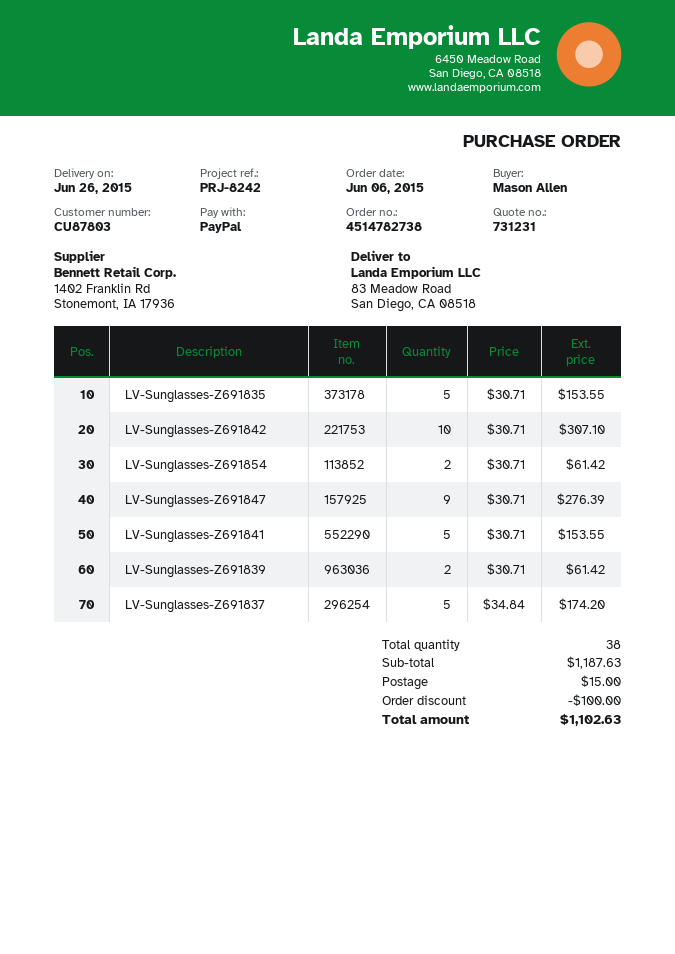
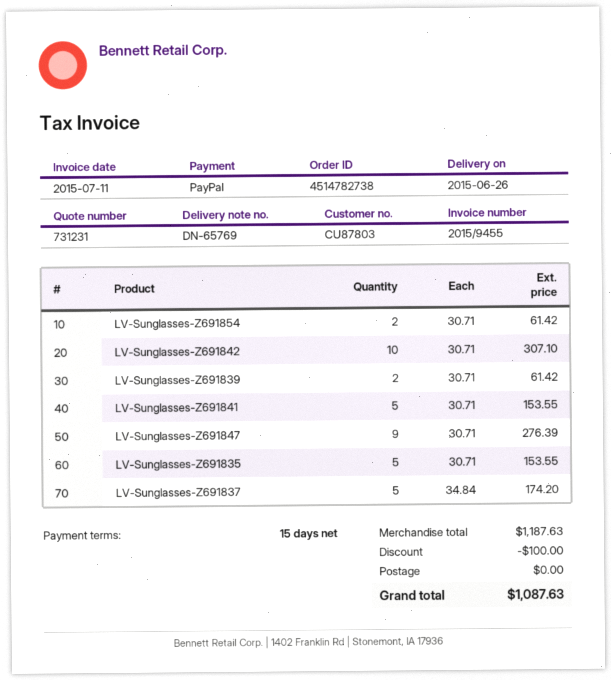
shipping: 15.00 -> 0.00
total: 1102.63 -> 1087.63

